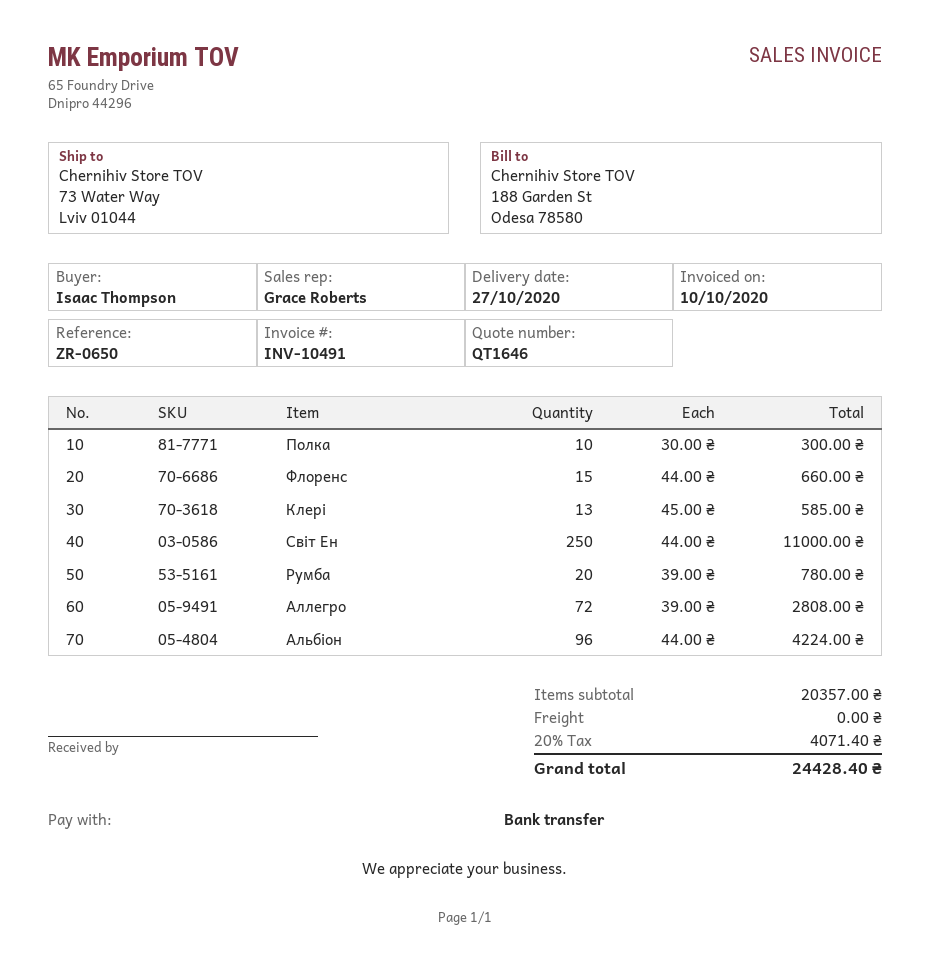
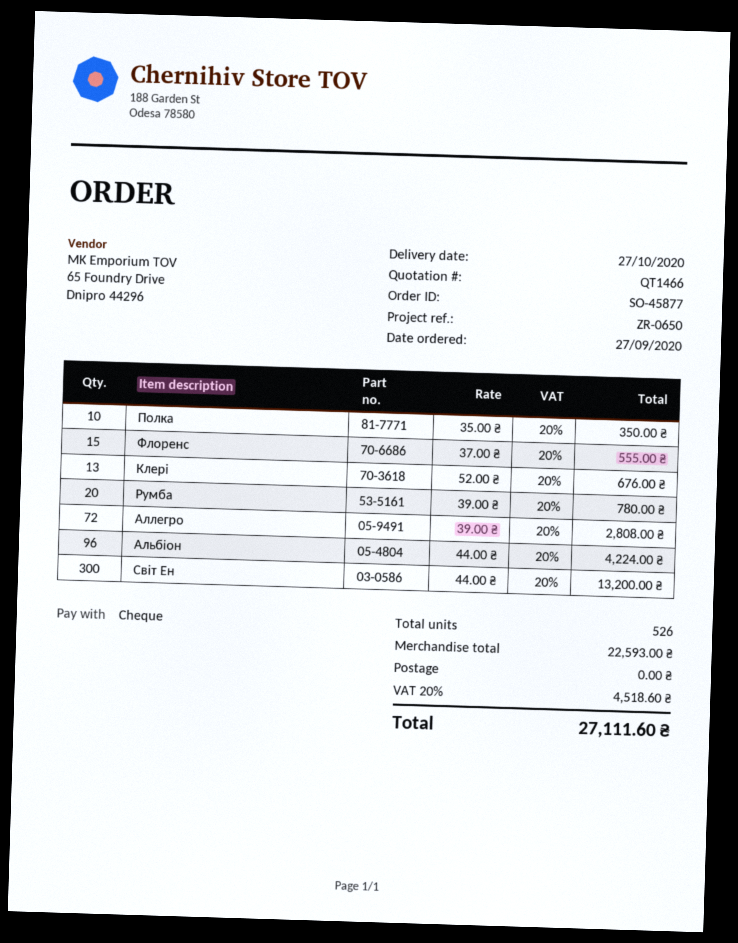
quote number: QT1646 -> QT1466
payment method: bank transfer -> cheque
Полка: 10 x 30.00 = 300.00 -> 10 x 35.00 = 350.00
Флоренс: 15 x 44.00 = 660.00 -> 15 x 37.00 = 555.00
Клері: 13 x 45.00 = 585.00 -> 13 x 52.00 = 676.00
Світ Ен: 250 x 44.00 = 11000.00 -> 300 x 44.00 = 13200.00
subtotal: 20357.00 -> 22593.00
tax: 20% = 4071.40 -> 20% = 4518.60
total: 24428.40 -> 27111.60

